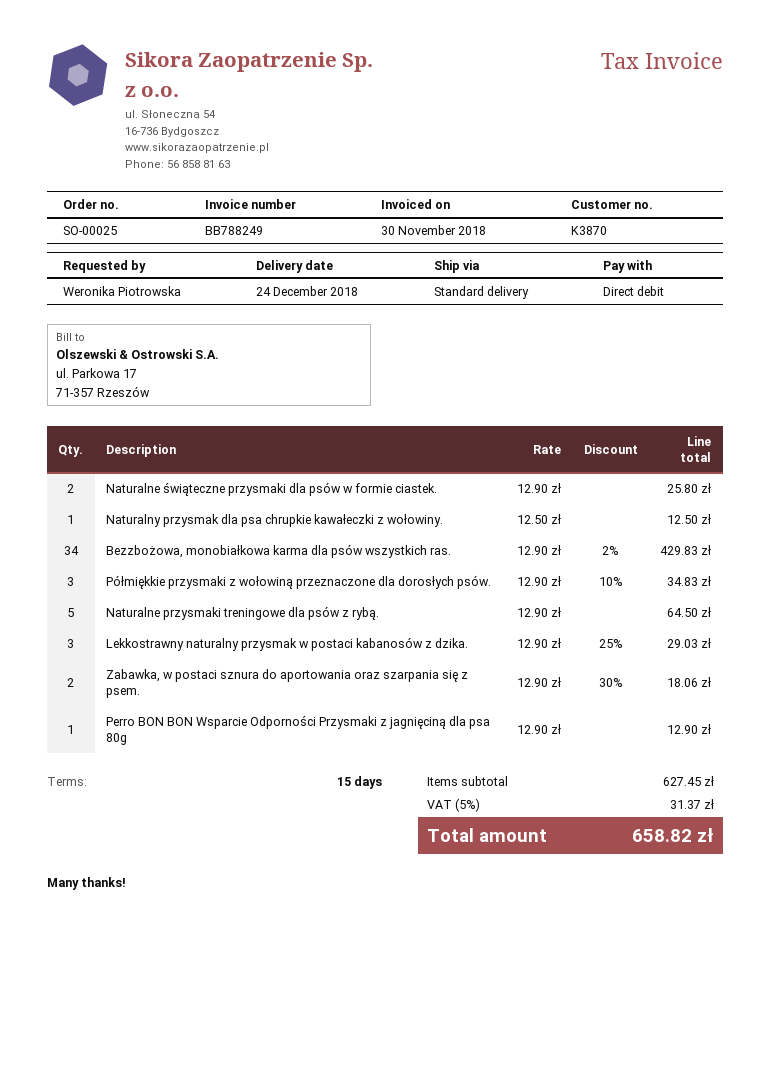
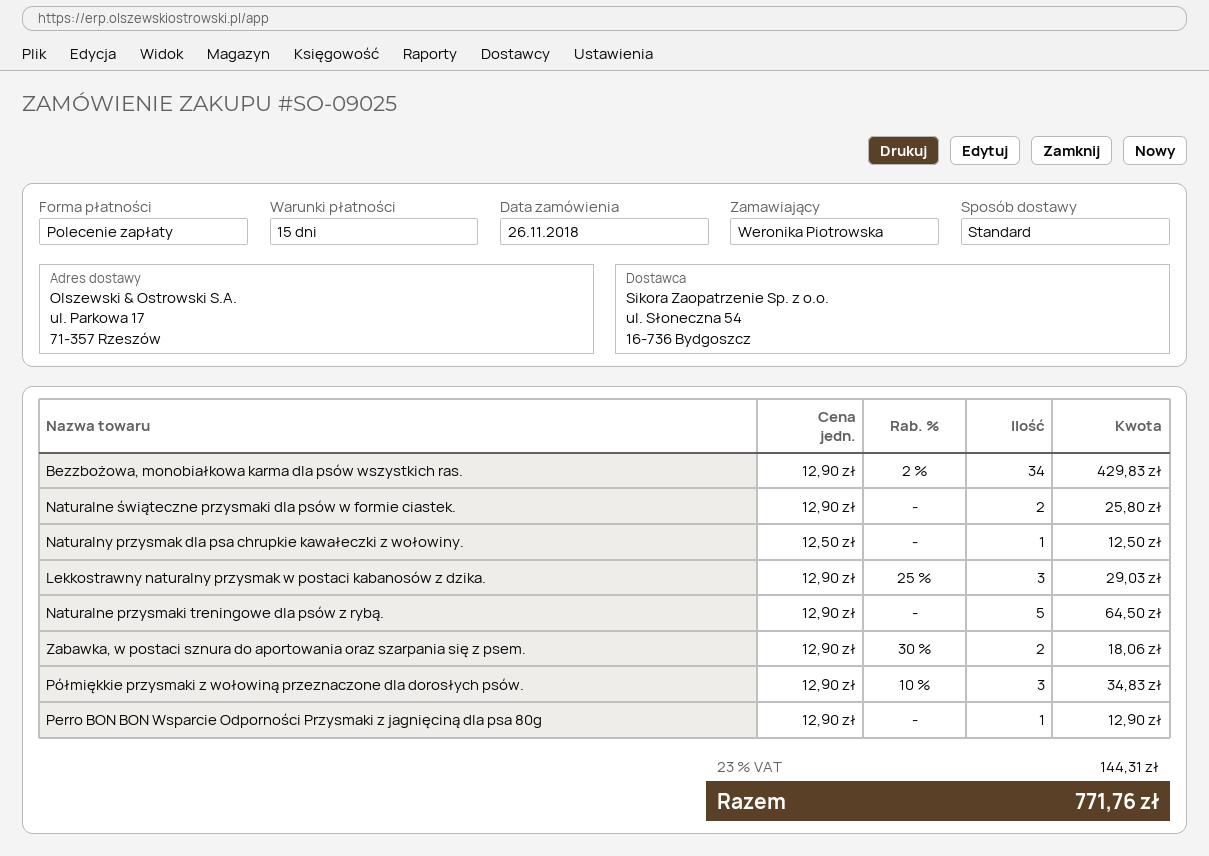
order number: SO-00025 -> SO-09025
tax: 5% = 31.37 -> 23% = 144.31
total: 658.82 -> 771.76

